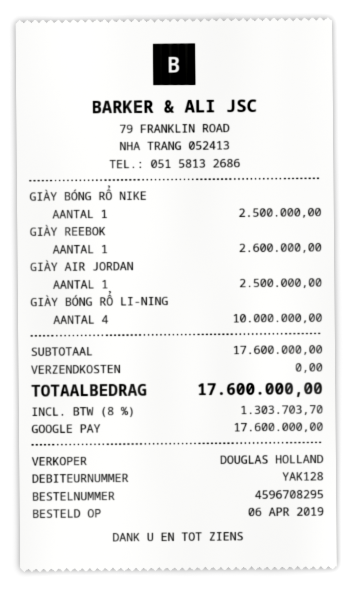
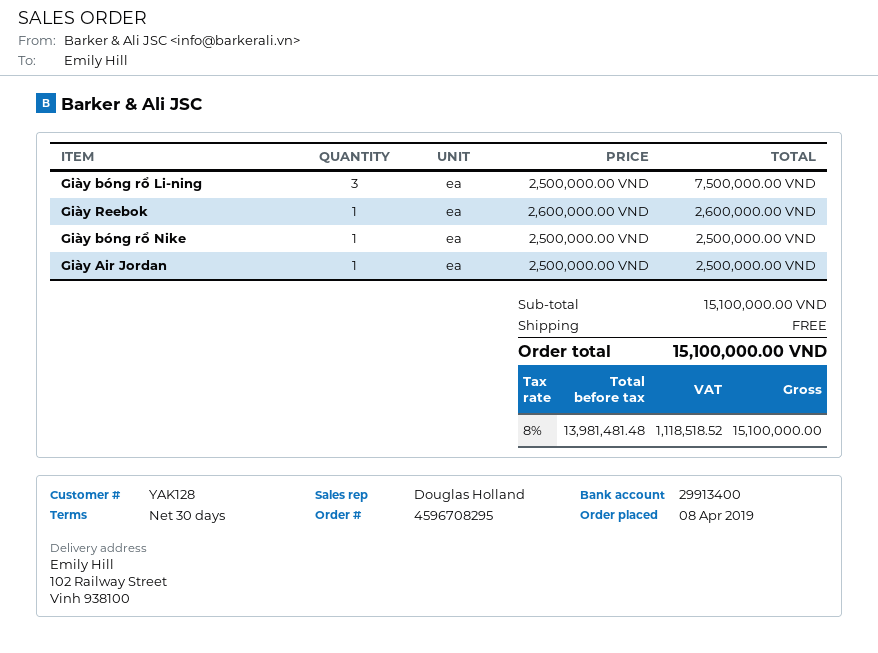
order date: 2019-04-06 -> 2019-04-08
GIÀY BÓNG RỔ LI-NING: 4 for 10000000.00 -> 3 for 7500000.00
subtotal: 17600000.00 -> 15100000.00
tax: 8% = 1303703.70 -> 8% = 1118518.52
total: 17600000.00 -> 15100000.00

